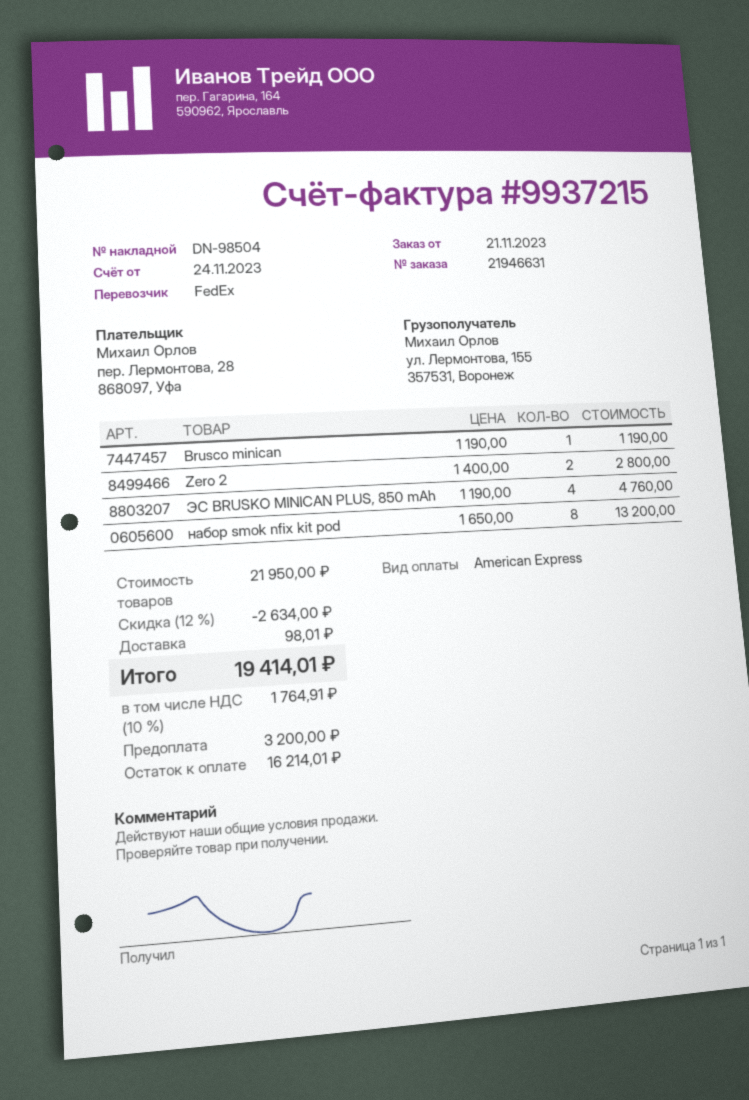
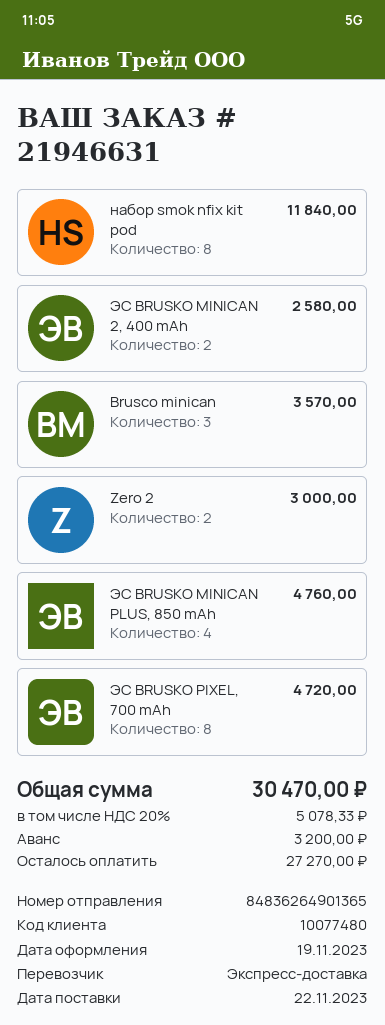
order date: 2023-11-21 -> 2023-11-19
shipping method: FedEx -> express
Brusco minican: 1 for 1190.00 -> 3 for 3570.00
Zero 2: 2 for 2800.00 -> 2 for 3000.00
набор smok nfix kit pod: 8 for 13200.00 -> 8 for 11840.00
ЭС BRUSKO MINICAN 2, 400 mAh: none -> 2 for 2580.00
ЭС BRUSKO PIXEL, 700 mAh: none -> 8 for 4720.00
discount: 12% = 2634.00 -> none
shipping: 98.01 -> none
tax: 10% = 1764.91 -> 20% = 5078.33
total: 19414.01 -> 30470.00
balance: 16214.01 -> 27270.00

